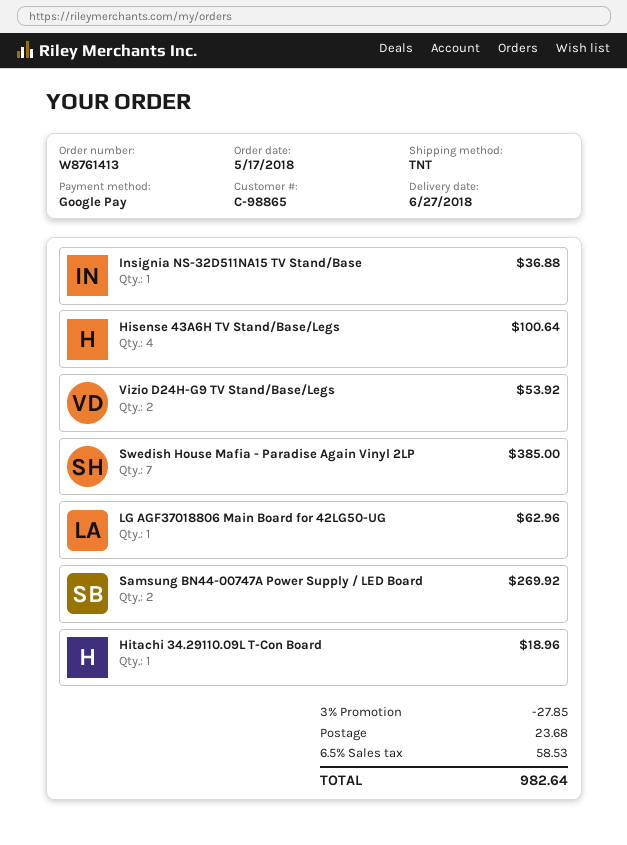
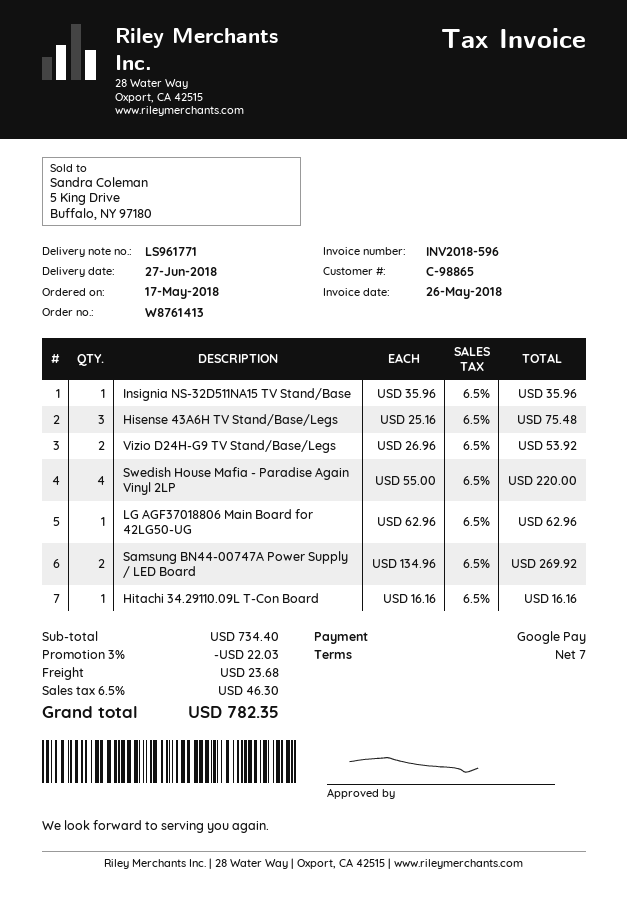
Insignia NS-32D511NA15 TV Stand/Base: 1 for 36.88 -> 1 for 35.96
Hisense 43A6H TV Stand/Base/Legs: 4 for 100.64 -> 3 for 75.48
Swedish House Mafia - Paradise Again Vinyl 2LP: 7 for 385.00 -> 4 for 220.00
Hitachi 34.29110.09L T-Con Board: 1 for 18.96 -> 1 for 16.16
discount: 3% = 27.85 -> 3% = 22.03
tax: 6.5% = 58.53 -> 6.5% = 46.30
total: 982.64 -> 782.35

